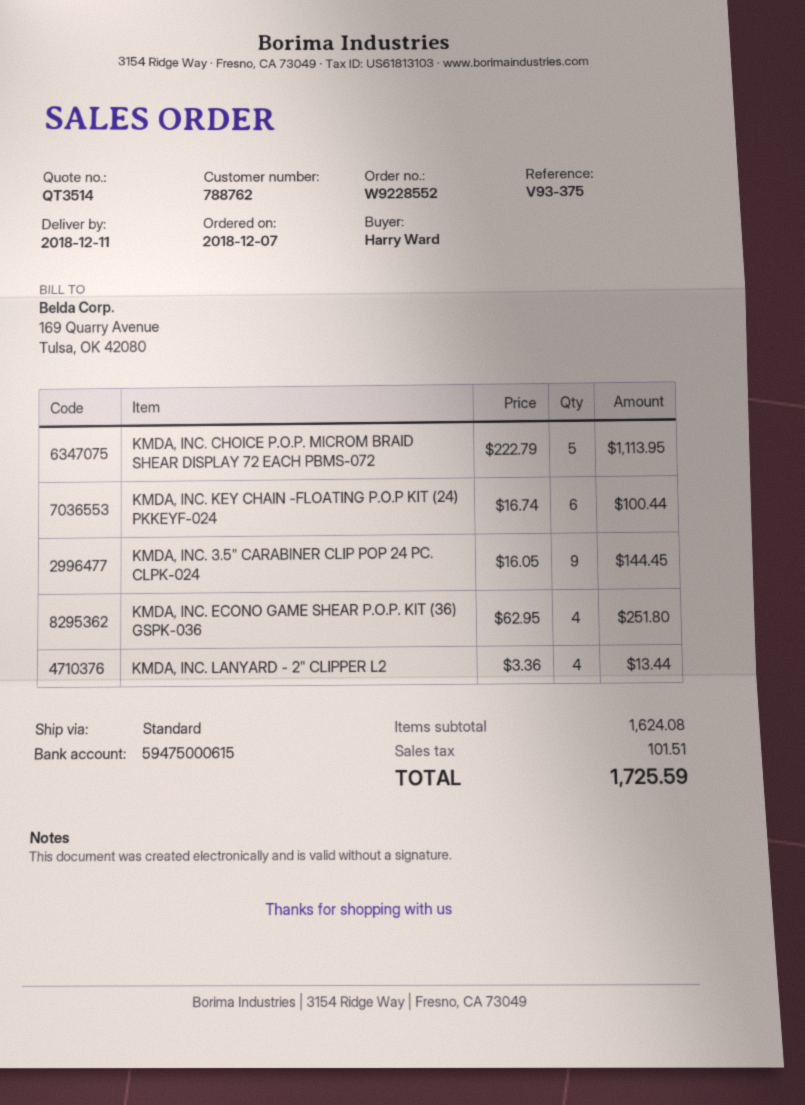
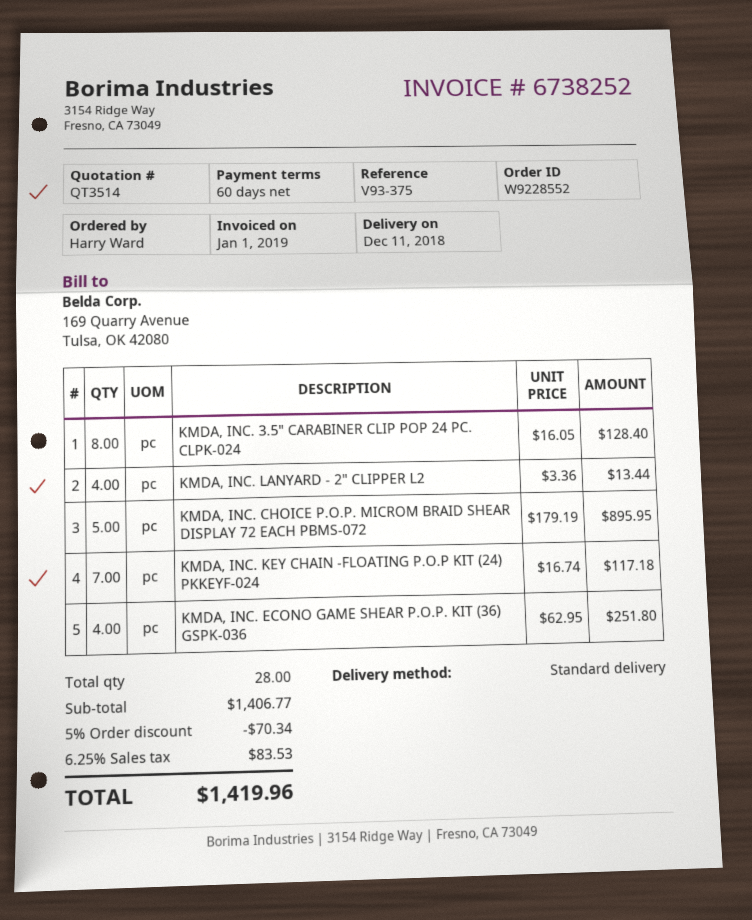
KMDA, INC. CHOICE P.O.P. MICROM BRAID SHEAR DISPLAY 72 EACH PBMS-072: 5 x 222.79 = 1113.95 -> 5 x 179.19 = 895.95
KMDA, INC. KEY CHAIN -FLOATING P.O.P KIT (24) PKKEYF-024: 6 x 16.74 = 100.44 -> 7 x 16.74 = 117.18
KMDA, INC. 3.5" CARABINER CLIP POP 24 PC. CLPK-024: 9 x 16.05 = 144.45 -> 8 x 16.05 = 128.40
subtotal: 1624.08 -> 1406.77
discount: none -> 5% = 70.34
tax: 101.51 -> 83.53
total: 1725.59 -> 1419.96

